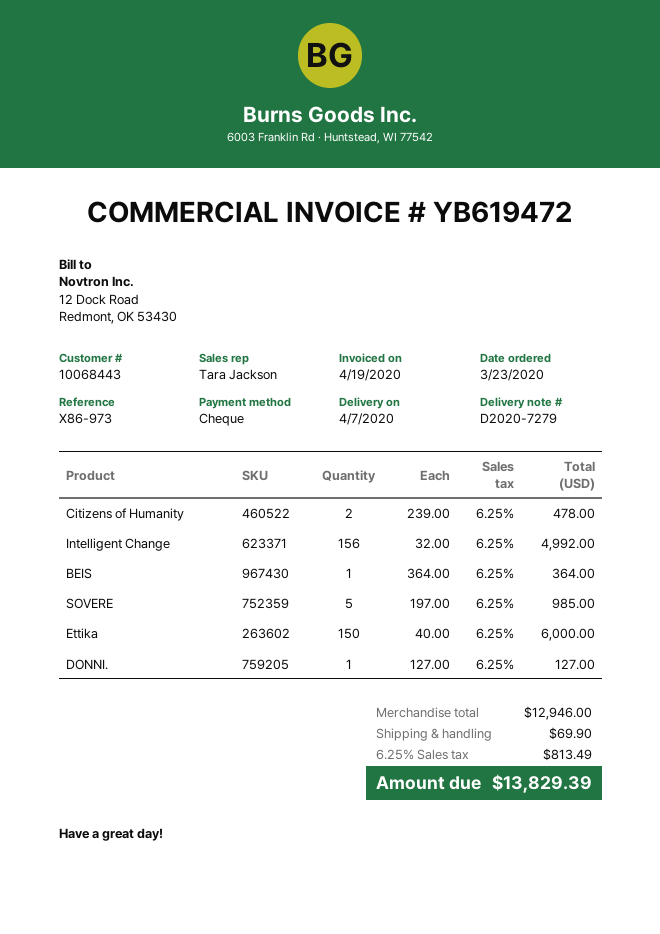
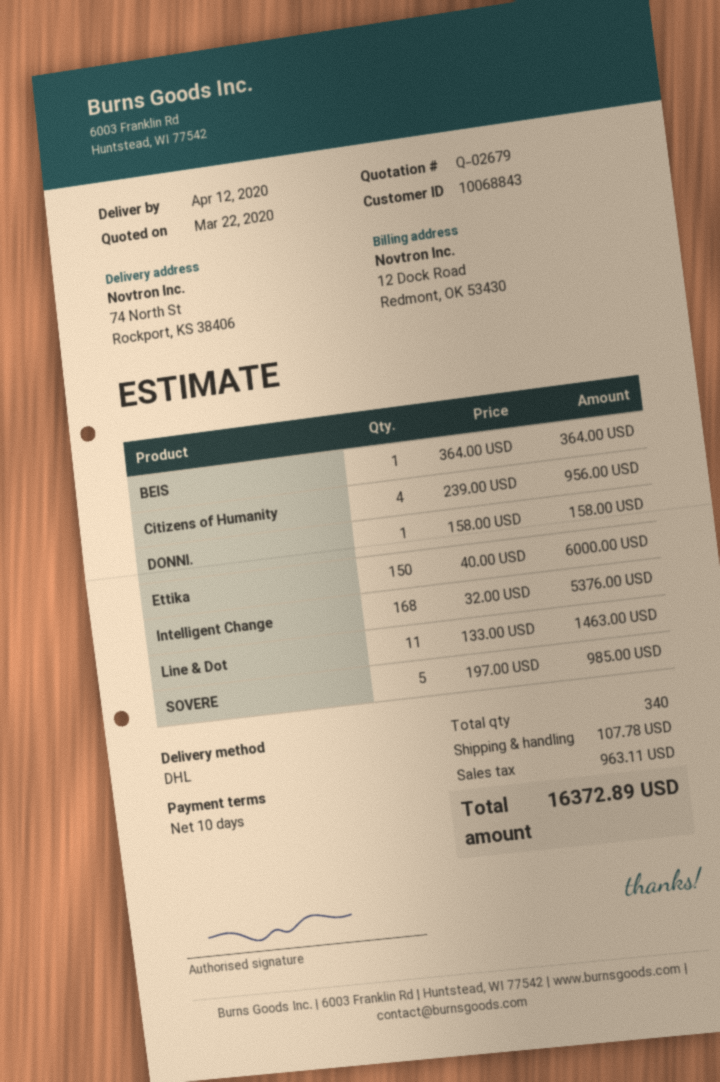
delivery date: 2020-04-07 -> 2020-04-12
customer number: 10068443 -> 10068843
Citizens of Humanity: 2 x 239.00 = 478.00 -> 4 x 239.00 = 956.00
Intelligent Change: 156 x 32.00 = 4992.00 -> 168 x 32.00 = 5376.00
DONNI.: 1 x 127.00 = 127.00 -> 1 x 158.00 = 158.00
Line & Dot: none -> 11 x 133.00 = 1463.00
shipping: 69.90 -> 107.78
tax: 813.49 -> 963.11
total: 13829.39 -> 16372.89

